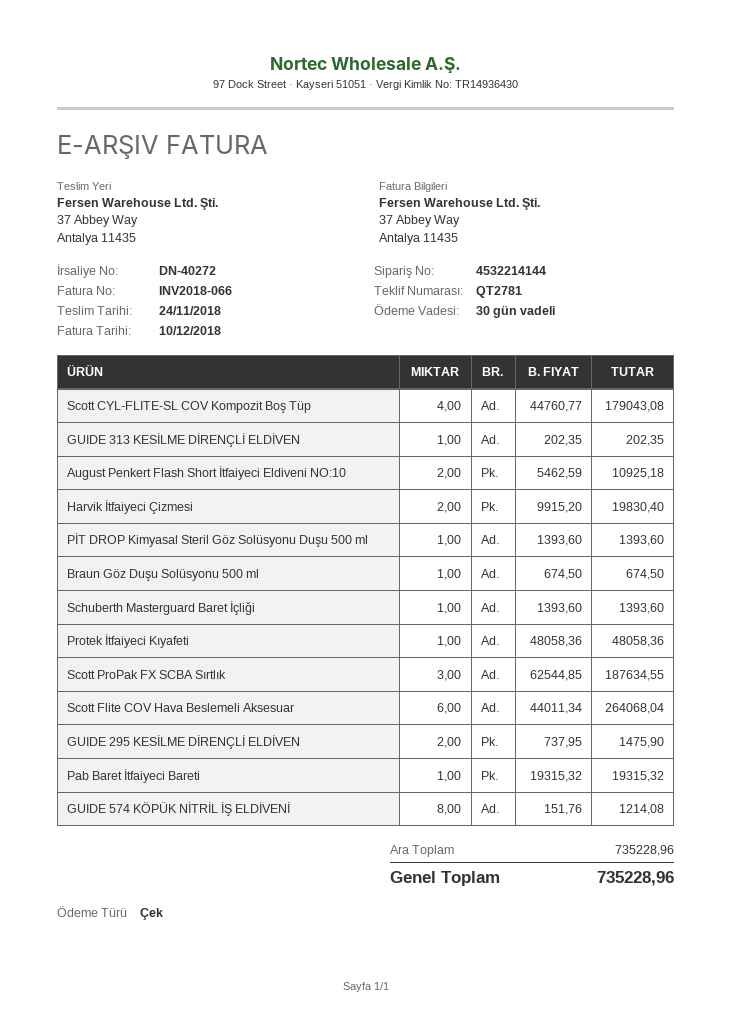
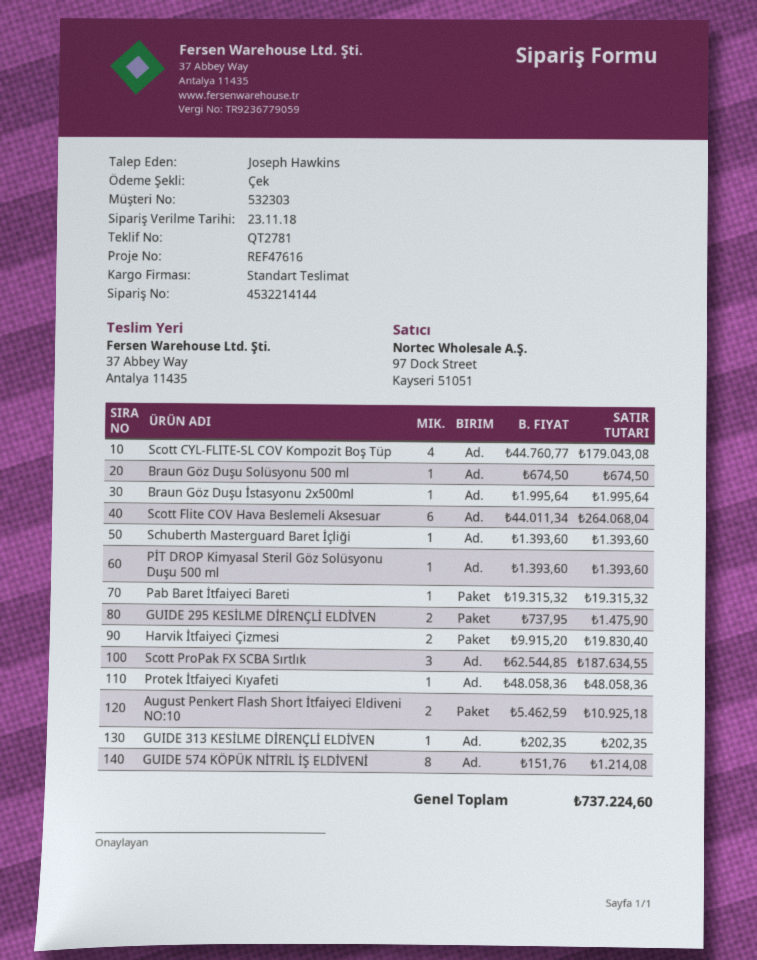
Braun Göz Duşu İstasyonu 2x500ml: none -> 1 x 1995.64 = 1995.64
total: 735228.96 -> 737224.60

